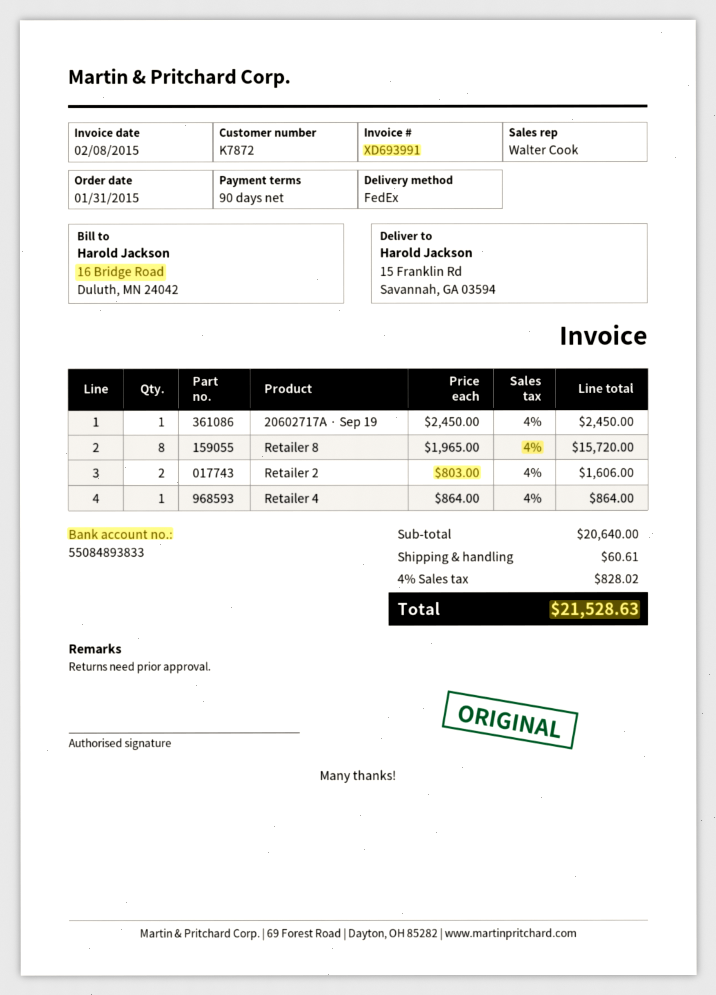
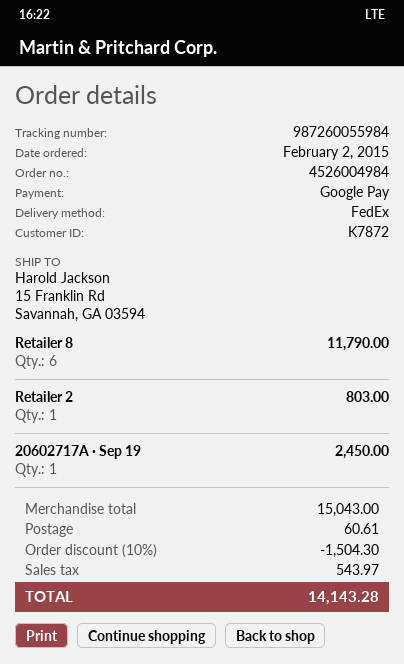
order date: 2015-01-31 -> 2015-02-02
Retailer 8: 8 for 15720.00 -> 6 for 11790.00
Retailer 2: 2 for 1606.00 -> 1 for 803.00
Retailer 4: 1 for 864.00 -> none
subtotal: 20640.00 -> 15043.00
discount: none -> 10% = 1504.30
tax: 828.02 -> 543.97
total: 21528.63 -> 14143.28

